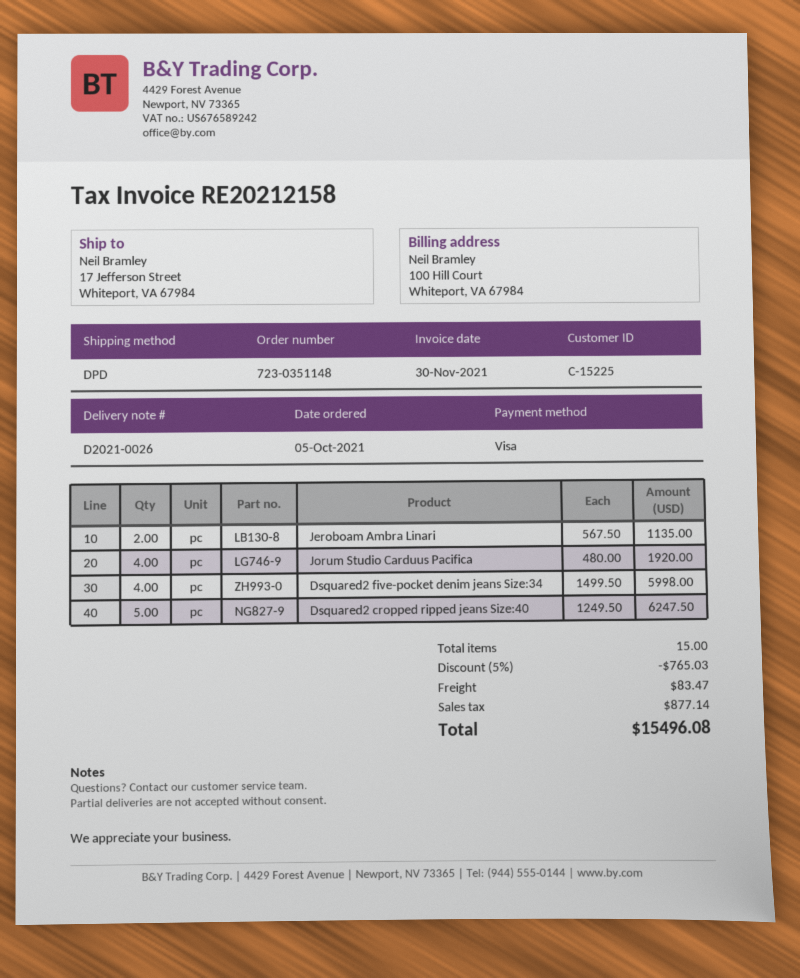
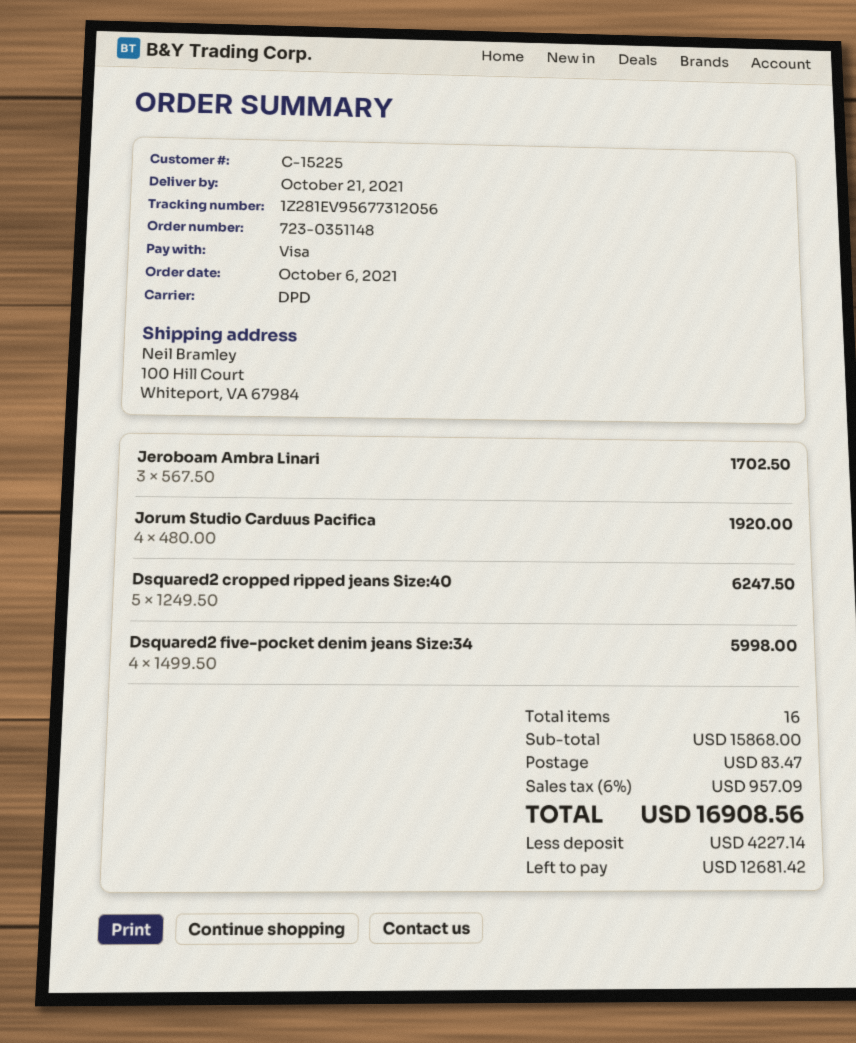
order date: 2021-10-05 -> 2021-10-06
ship to: 17 Jefferson Street, Whiteport, VA 67984 -> 100 Hill Court, Whiteport, VA 67984
Jeroboam Ambra Linari: 2 x 567.50 = 1135.00 -> 3 x 567.50 = 1702.50
total quantity: 15 -> 16
discount: 5% = 765.03 -> none
tax: 877.14 -> 957.09
total: 15496.08 -> 16908.56

